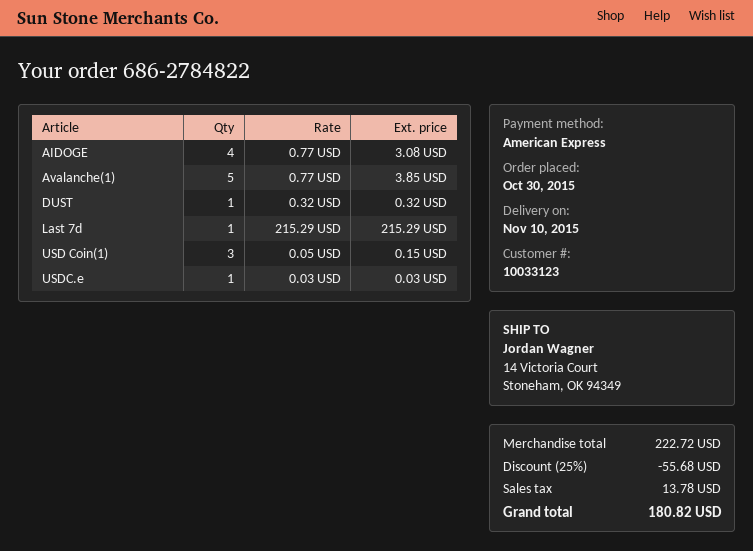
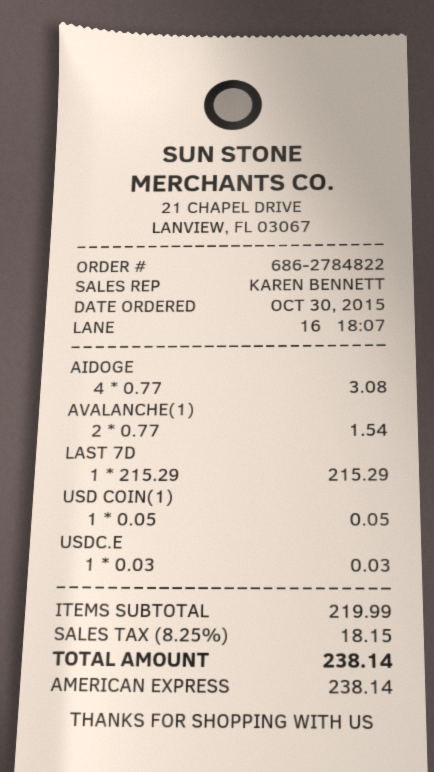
Avalanche(1): 5 x 0.77 = 3.85 -> 2 x 0.77 = 1.54
DUST: 1 x 0.32 = 0.32 -> none
USD Coin(1): 3 x 0.05 = 0.15 -> 1 x 0.05 = 0.05
subtotal: 222.72 -> 219.99
discount: 25% = 55.68 -> none
tax: 13.78 -> 18.15
total: 180.82 -> 238.14

